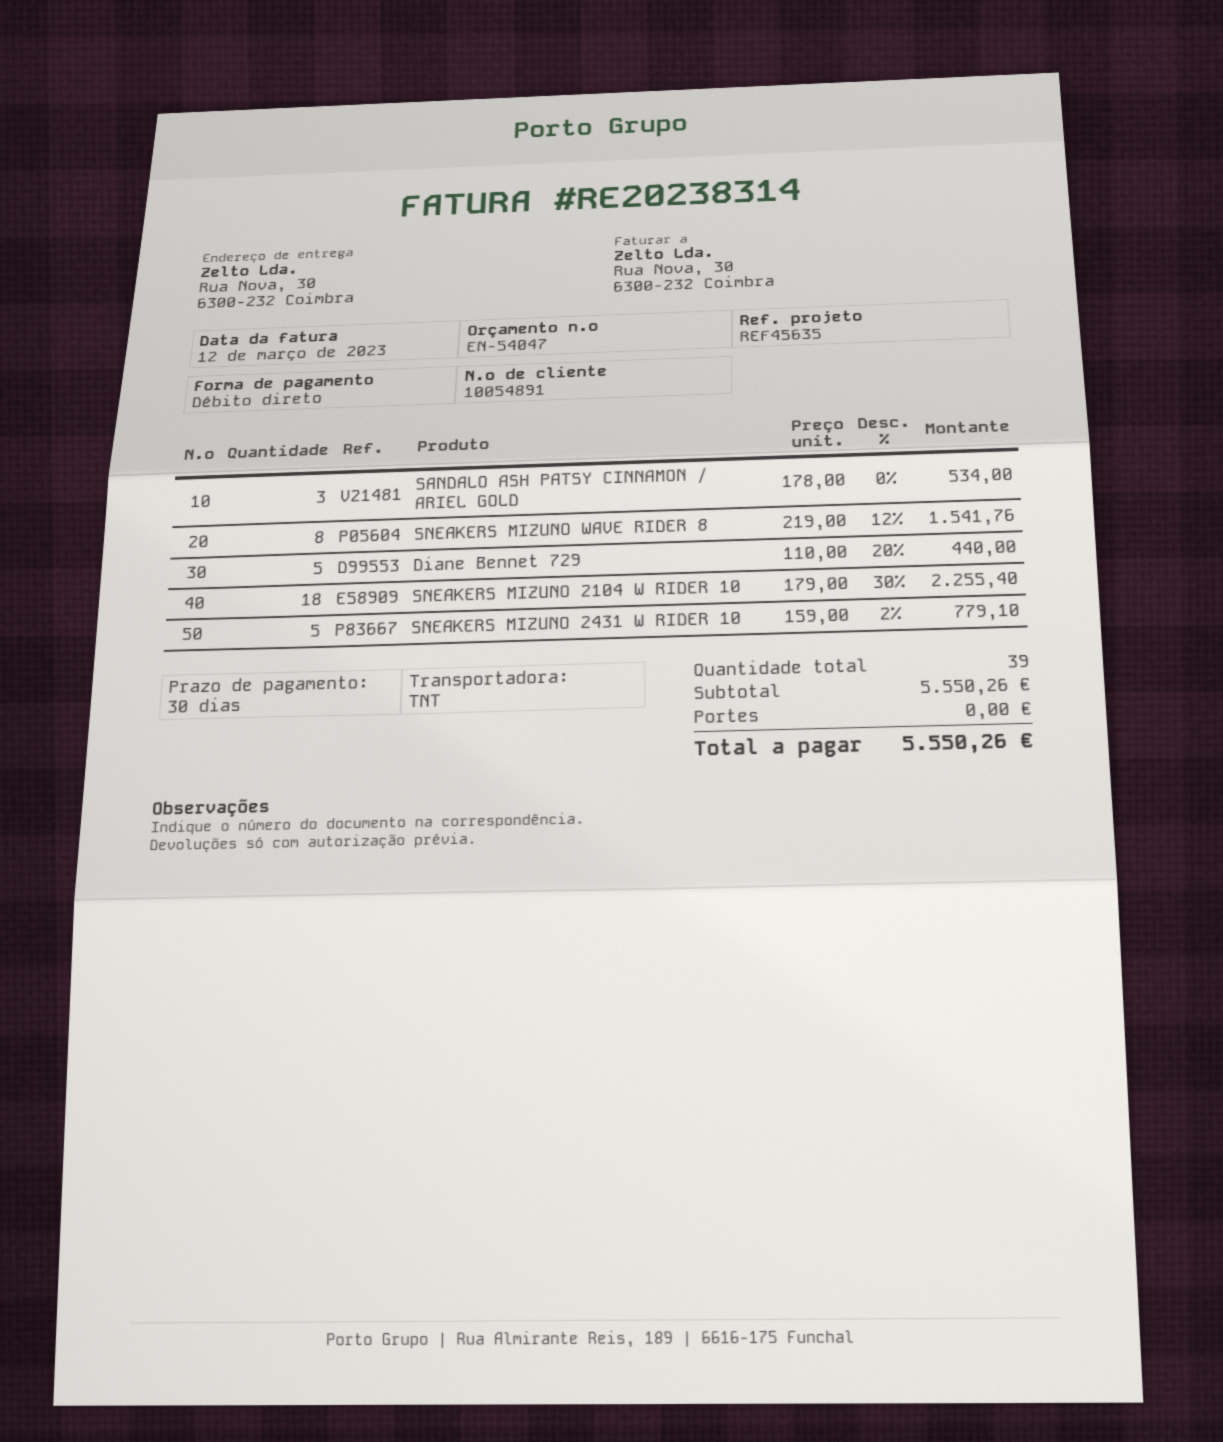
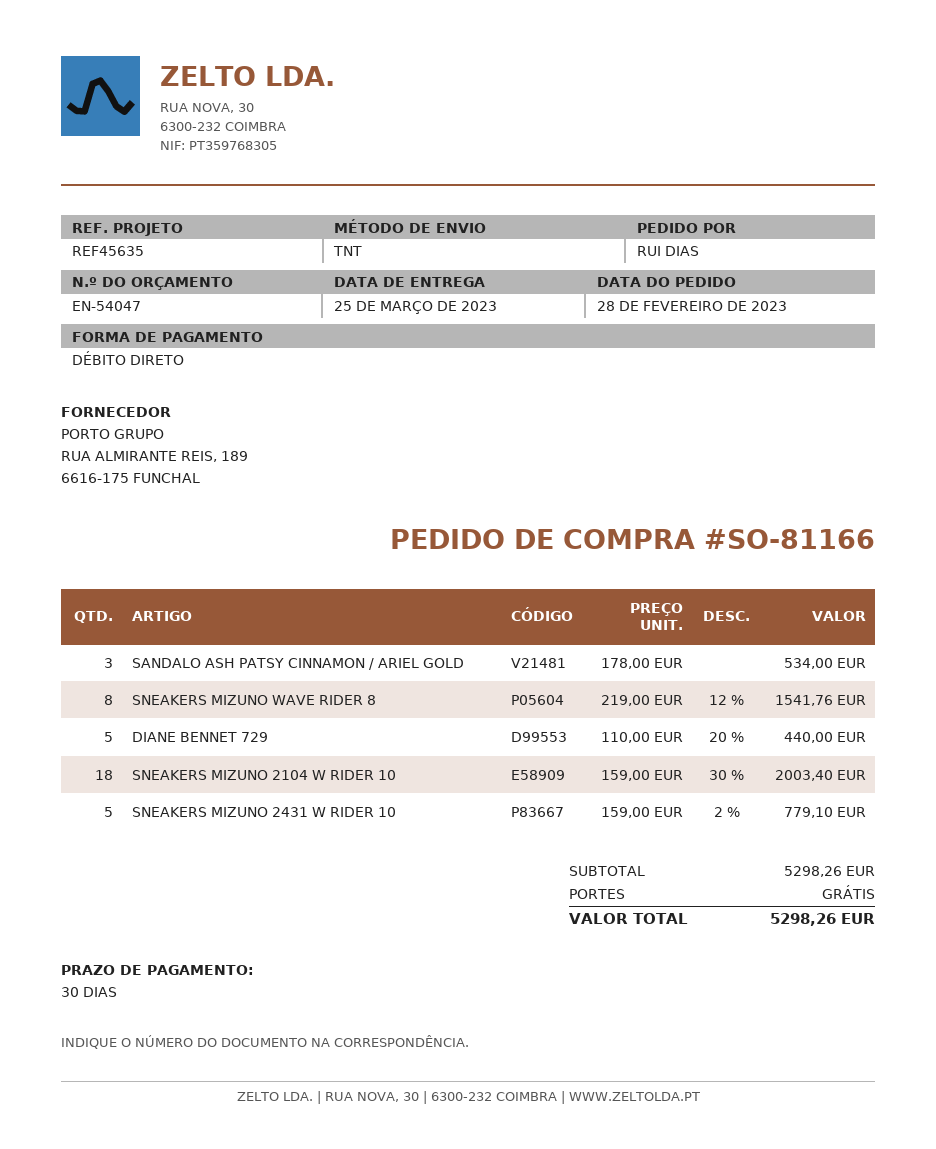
SNEAKERS MIZUNO 2104 W RIDER 10: 18 x 179.00 - 30% = 2255.40 -> 18 x 159.00 - 30% = 2003.40
subtotal: 5550.26 -> 5298.26
total: 5550.26 -> 5298.26

